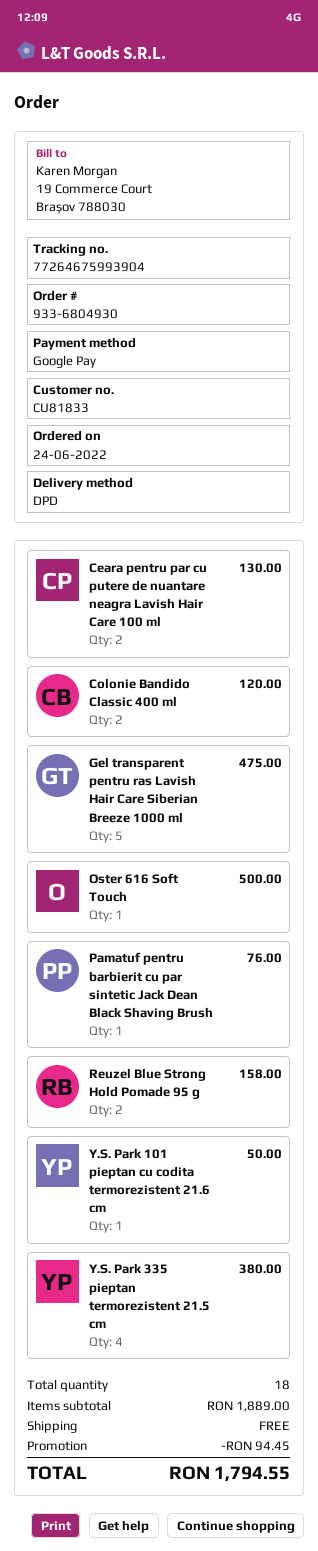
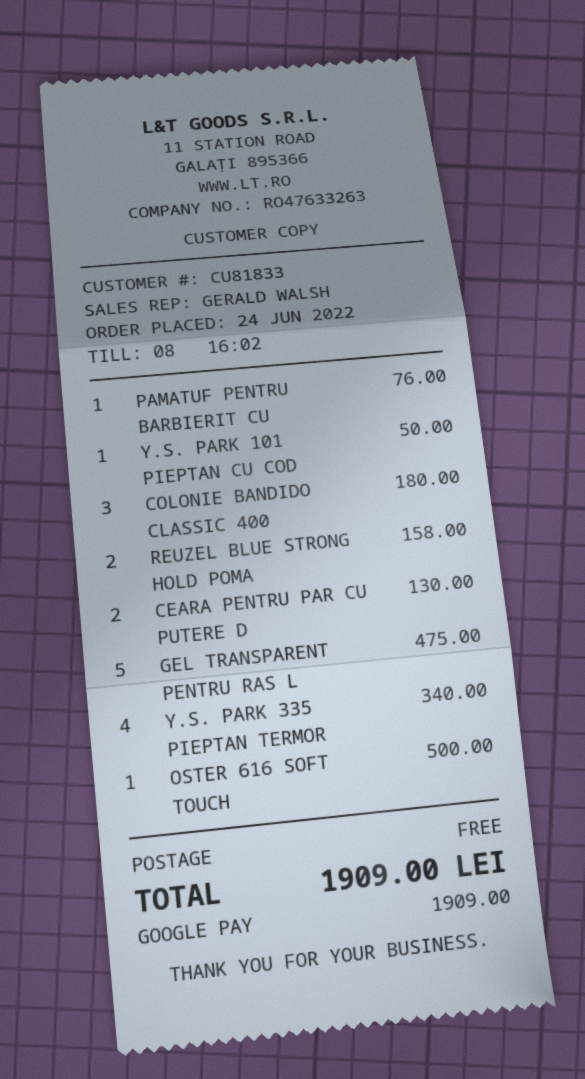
Colonie Bandido Classic 400 ml: 2 for 120.00 -> 3 for 180.00
Y.S. Park 335 pieptan termorezistent 21.5 cm: 4 for 380.00 -> 4 for 340.00
discount: 94.45 -> none
total: 1794.55 -> 1909.00

